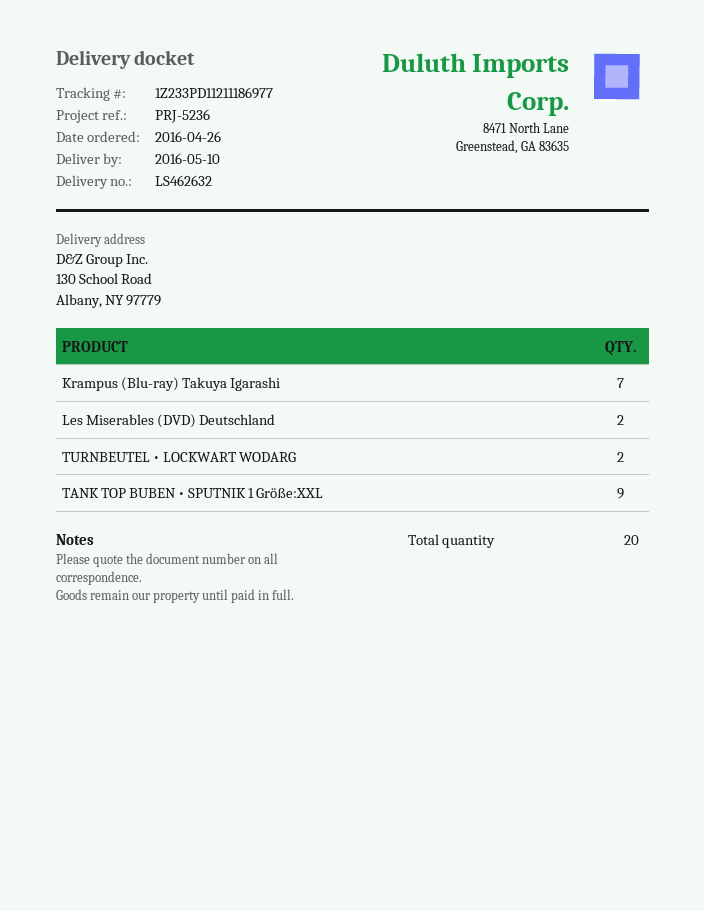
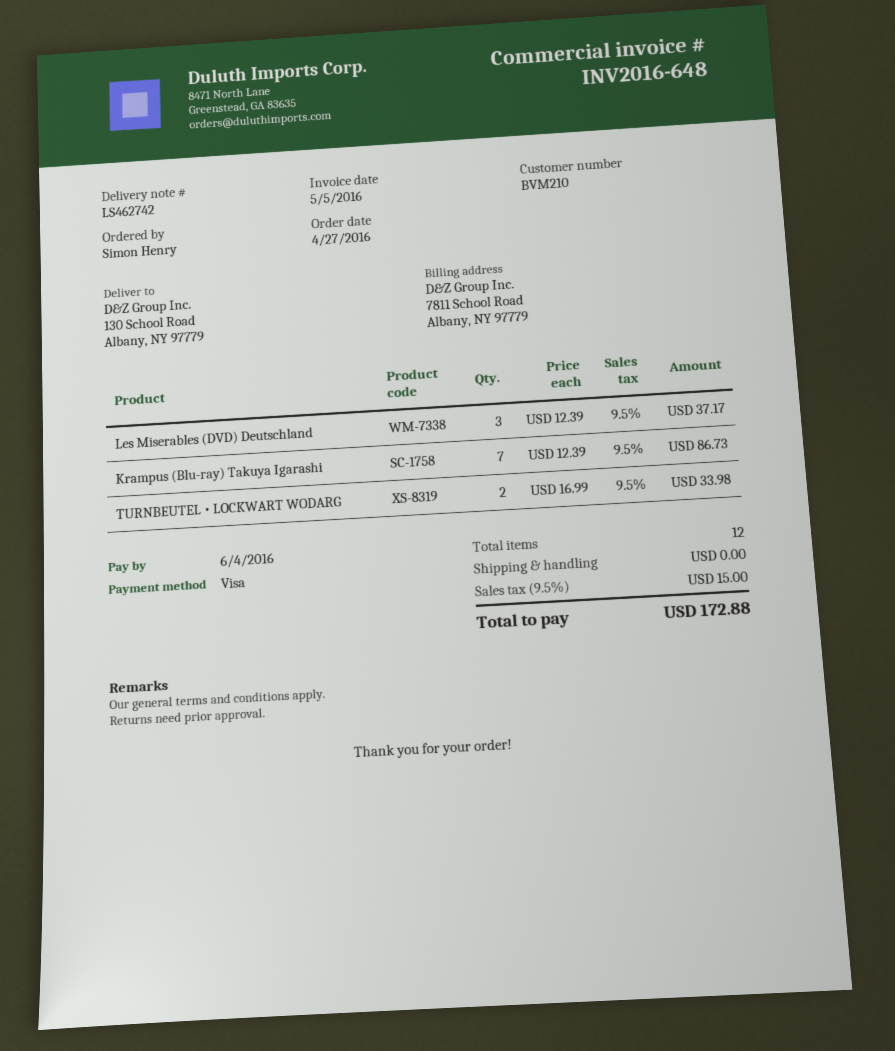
order date: 2016-04-26 -> 2016-04-27
delivery note number: LS462632 -> LS462742
Les Miserables (DVD) Deutschland: 2 -> 3
TANK TOP BUBEN • SPUTNIK 1 Größe:XXL: 9 -> none
total quantity: 20 -> 12

